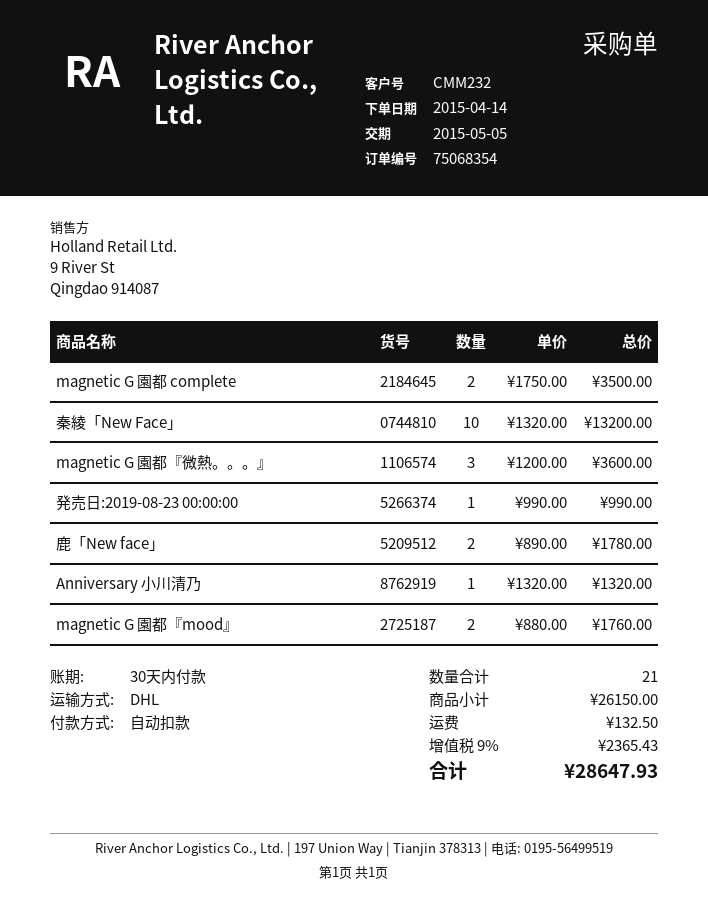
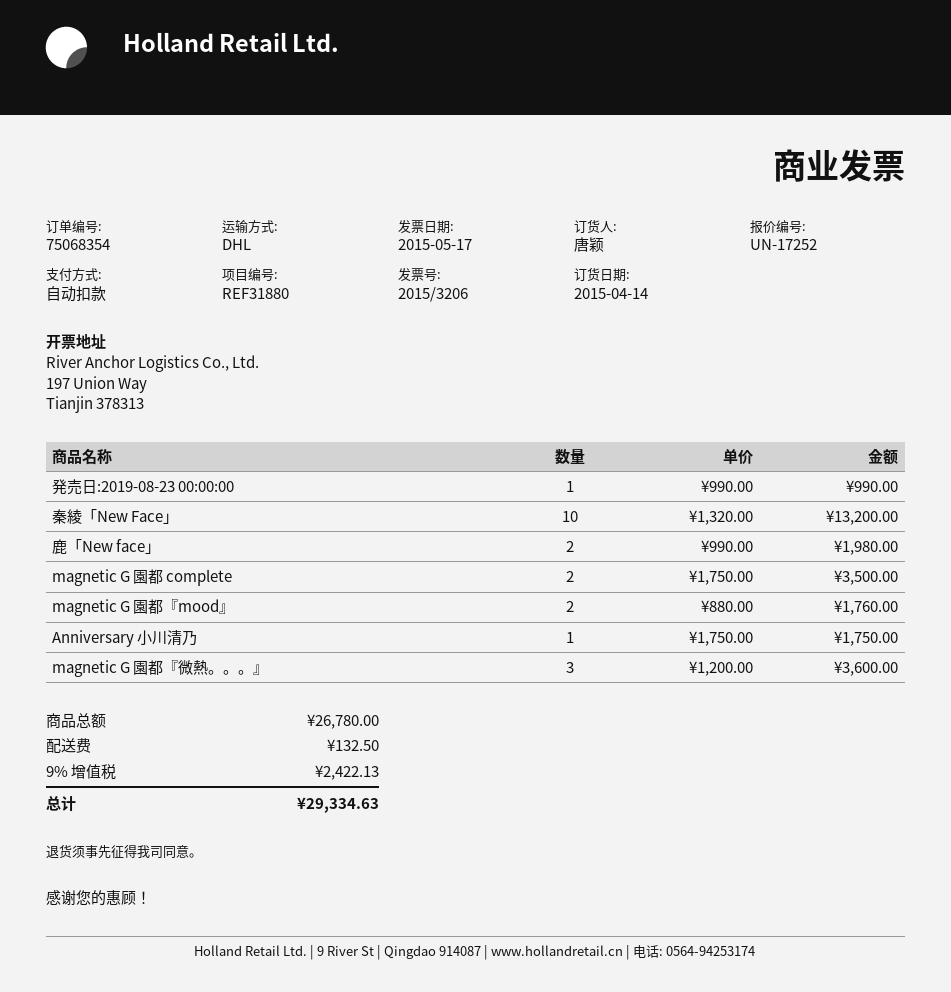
鹿「New face」: 2 x 890.00 = 1780.00 -> 2 x 990.00 = 1980.00
Anniversary 小川清乃: 1 x 1320.00 = 1320.00 -> 1 x 1750.00 = 1750.00
subtotal: 26150.00 -> 26780.00
tax: 9% = 2365.43 -> 9% = 2422.13
total: 28647.93 -> 29334.63

